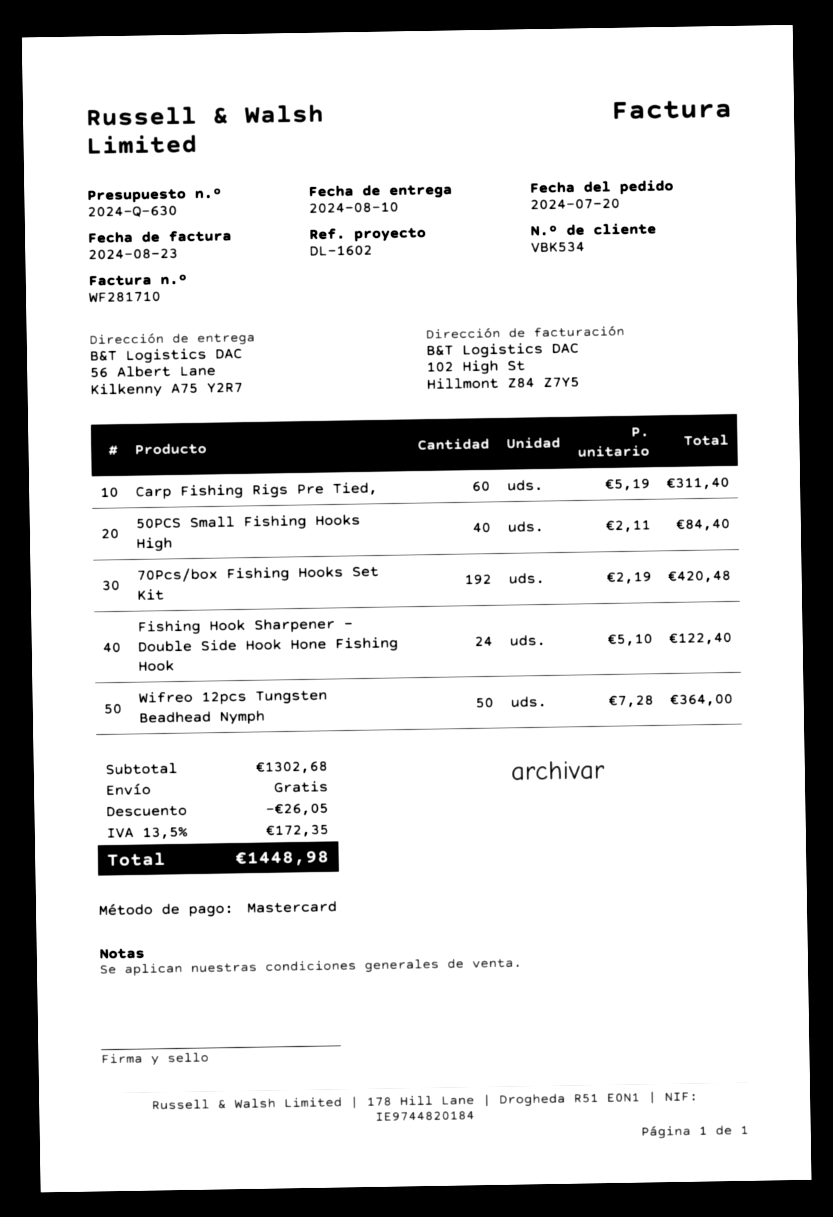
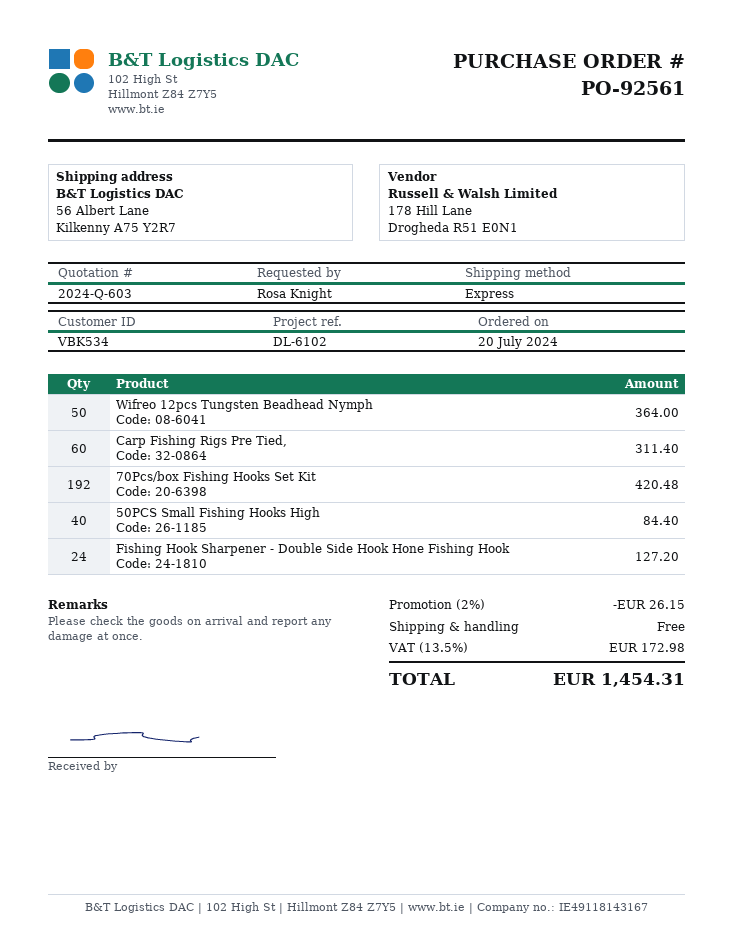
quote number: 2024-Q-630 -> 2024-Q-603
reference: DL-1602 -> DL-6102
Fishing Hook Sharpener - Double Side Hook Hone Fishing Hook: 24 for 122.40 -> 24 for 127.20
discount: 26.05 -> 26.15
tax: 13.5% = 172.35 -> 13.5% = 172.98
total: 1448.98 -> 1454.31

